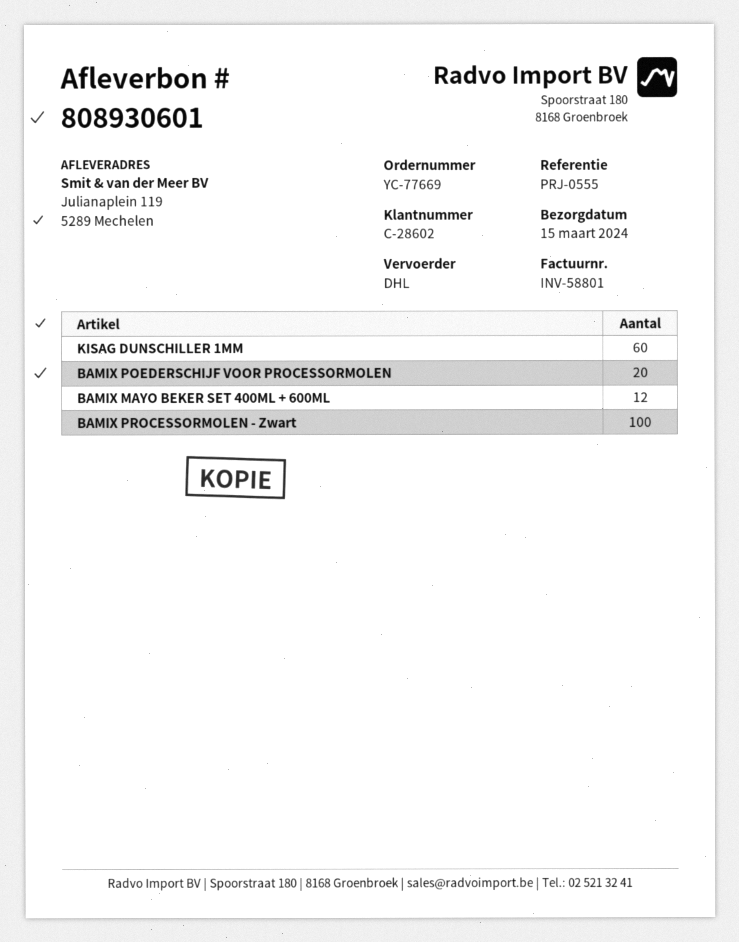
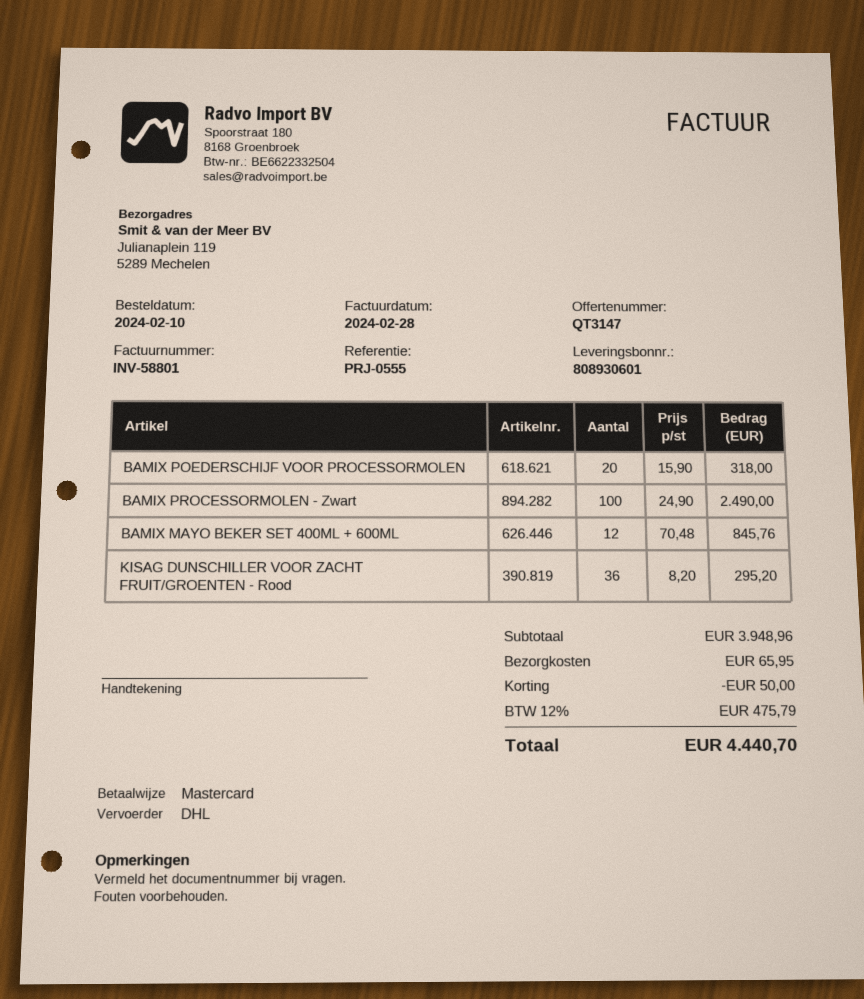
KISAG DUNSCHILLER 1MM: 60 -> none
KISAG DUNSCHILLER VOOR ZACHT FRUIT/GROENTEN - Rood: none -> 36

